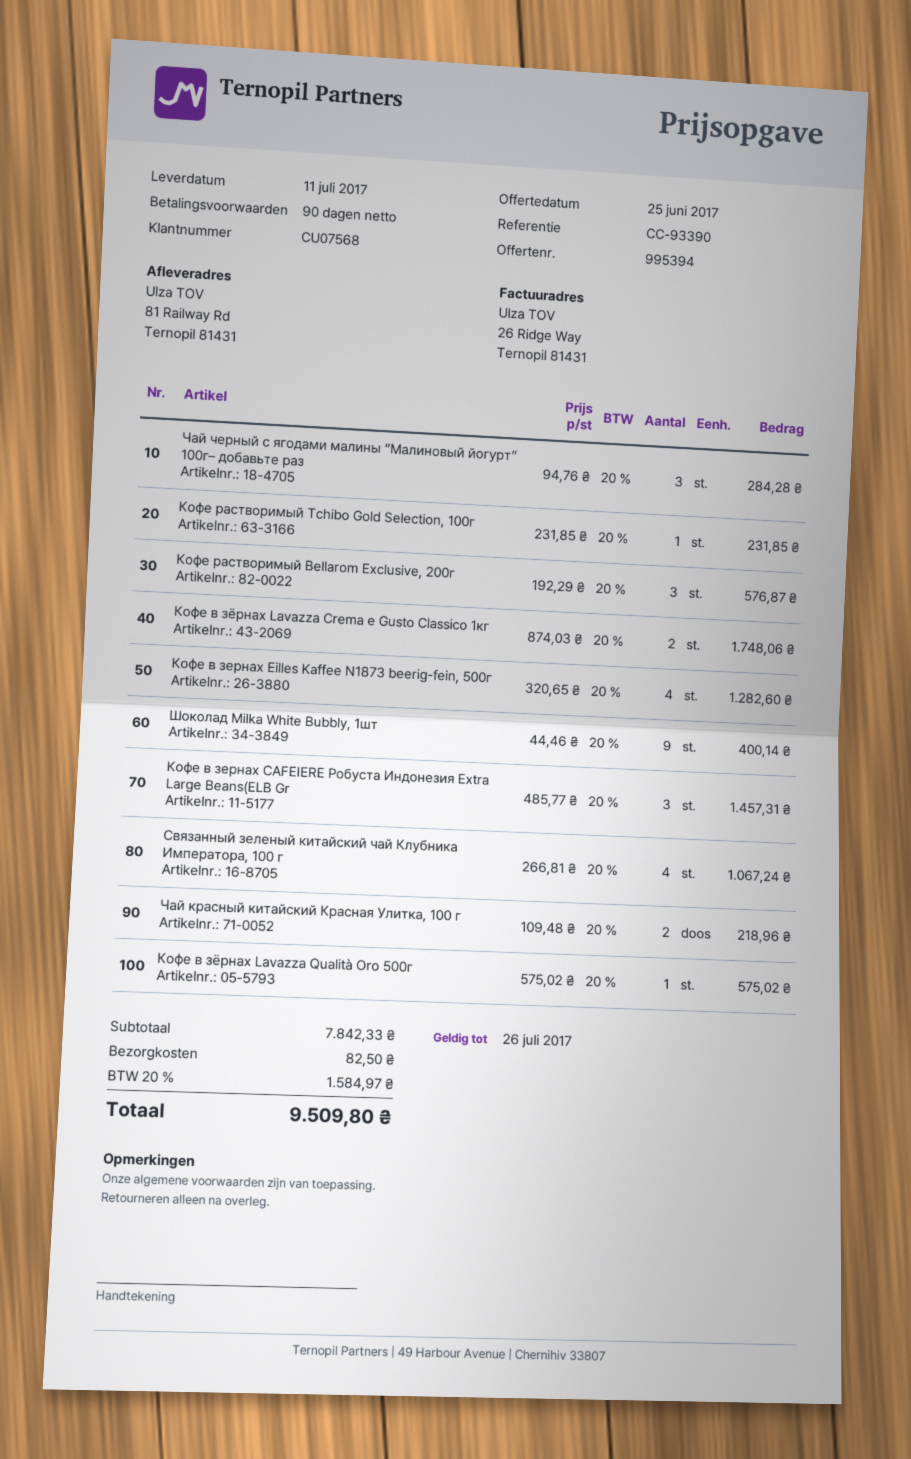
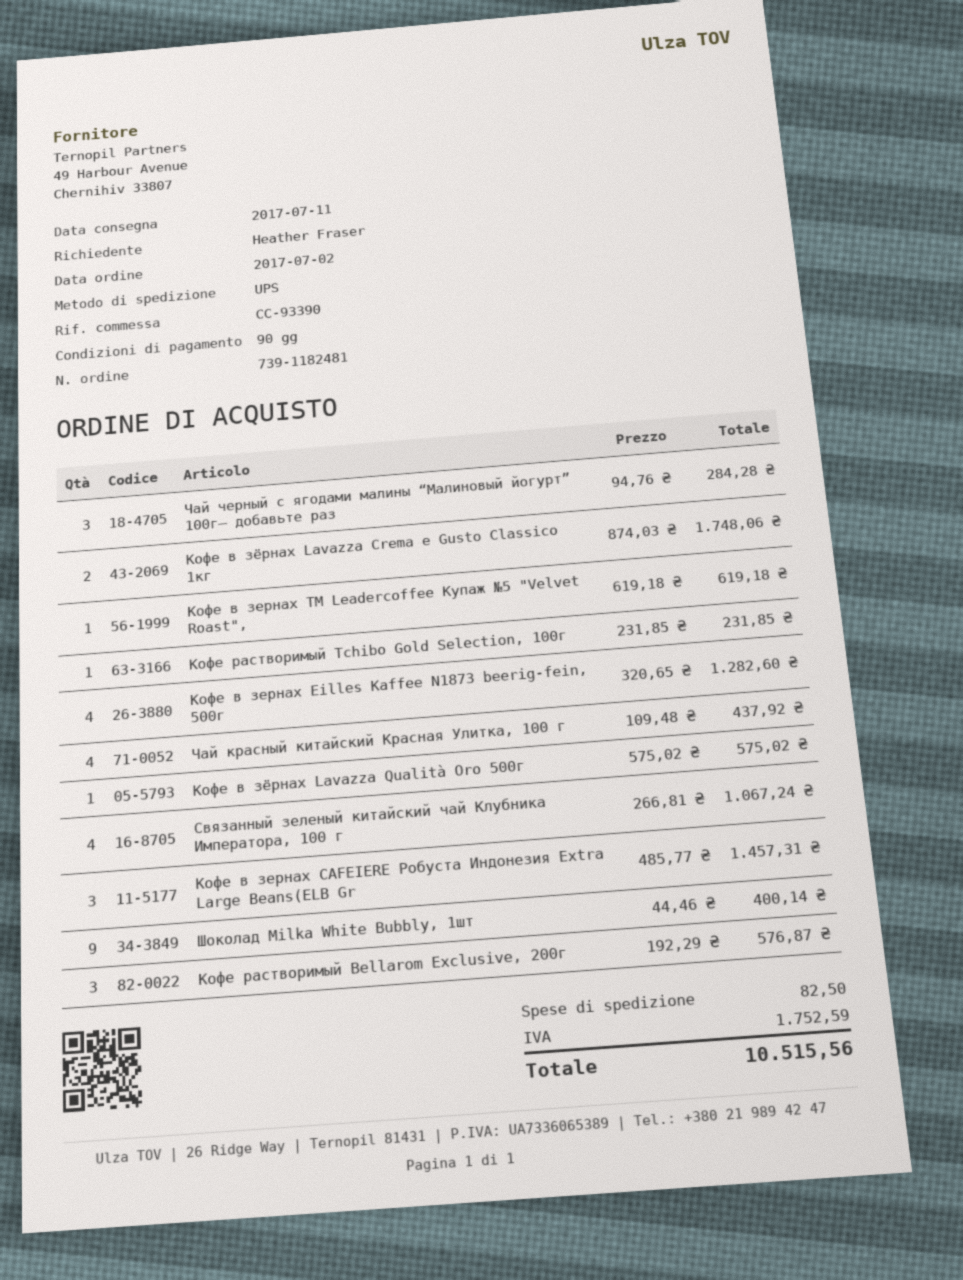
Чай красный китайский Красная Улитка, 100 г: 2 x 109.48 = 218.96 -> 4 x 109.48 = 437.92
Кофе в зернах TM Leadercoffee Купаж №5 "Velvet Roast",: none -> 1 x 619.18 = 619.18
tax: 1584.97 -> 1752.59
total: 9509.80 -> 10515.56

